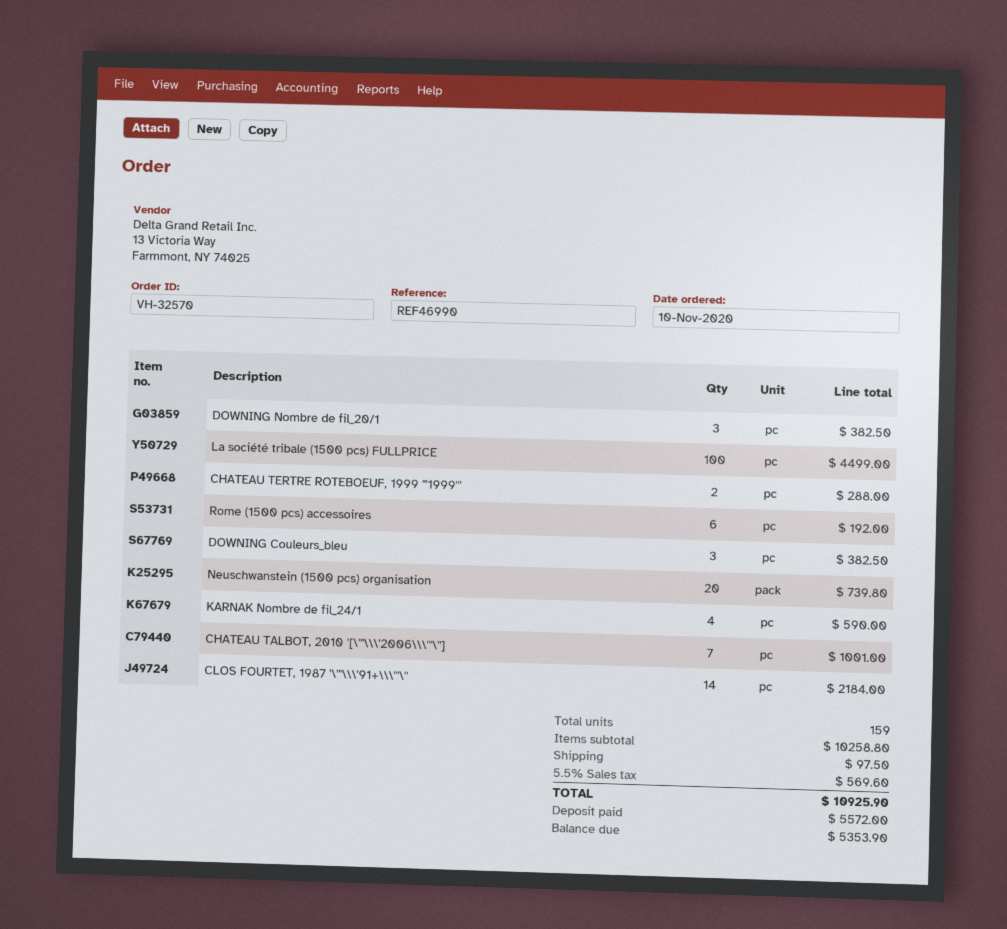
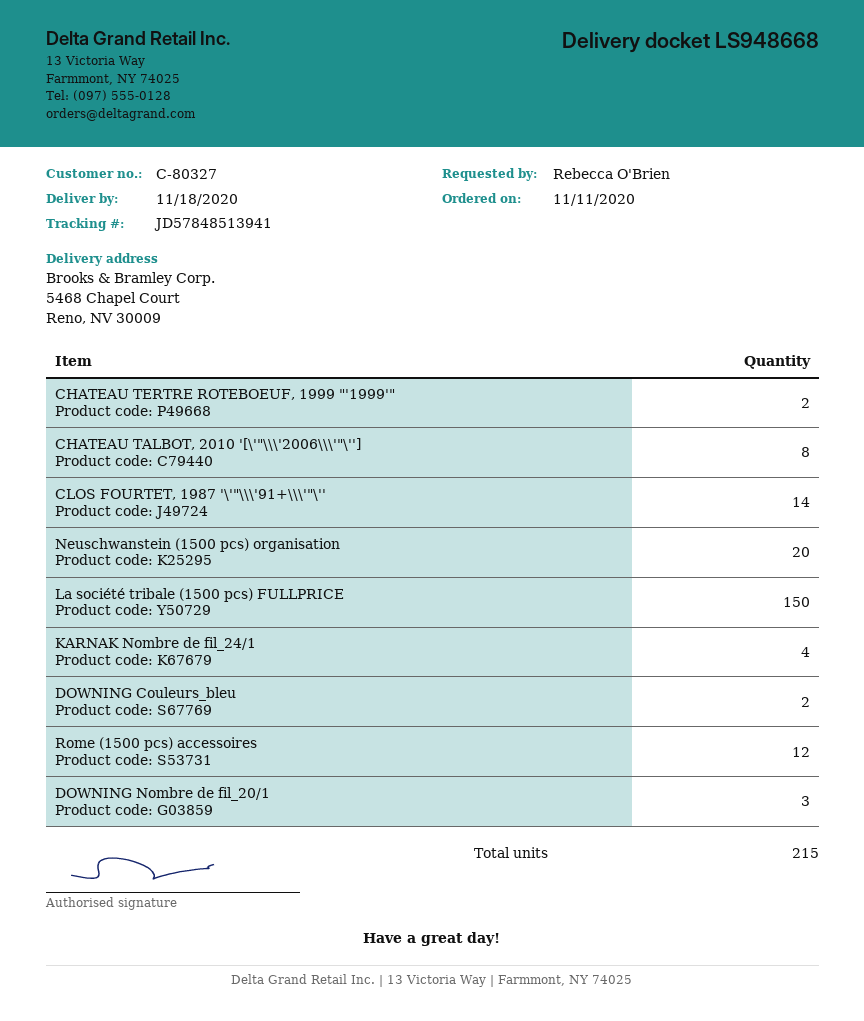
order date: 2020-11-10 -> 2020-11-11
La société tribale (1500 pcs) FULLPRICE: 100 -> 150
Rome (1500 pcs) accessoires: 6 -> 12
DOWNING Couleurs_bleu: 3 -> 2
CHATEAU TALBOT, 2010 '[\'"\\\'2006\\\'"\'']: 7 -> 8
total quantity: 159 -> 215

